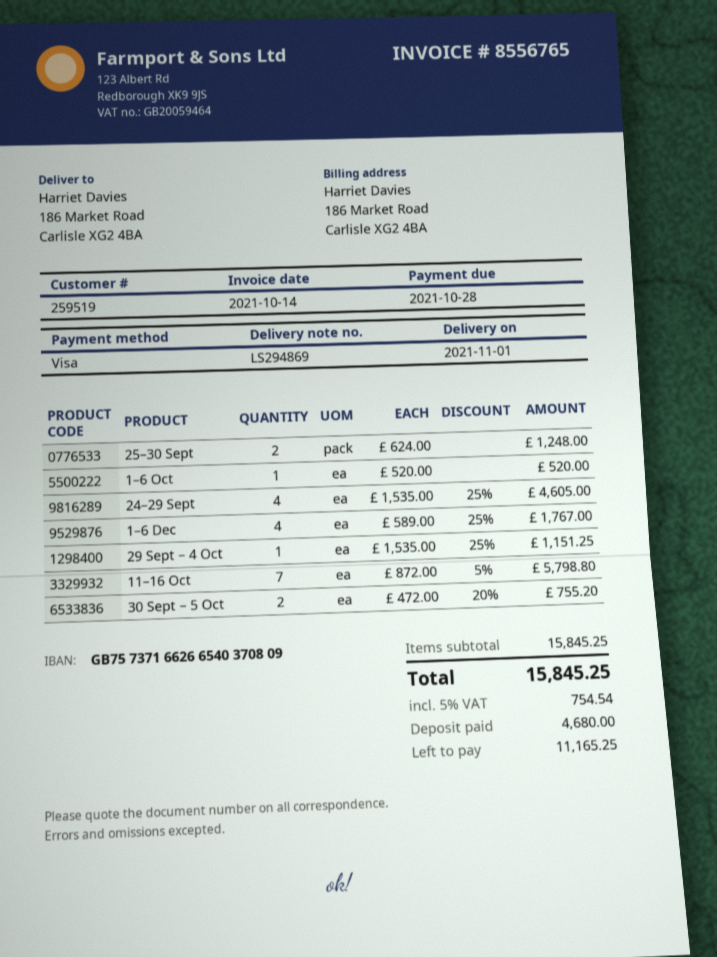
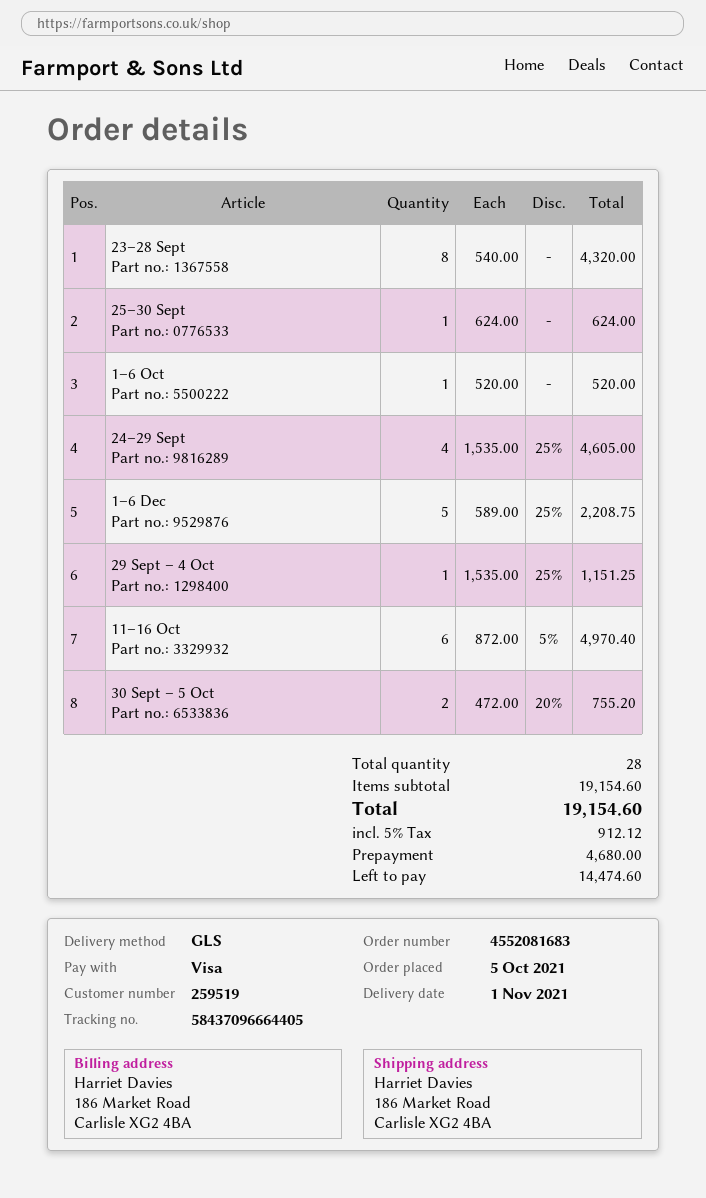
25–30 Sept: 2 x 624.00 = 1248.00 -> 1 x 624.00 = 624.00
1–6 Dec: 4 x 589.00 - 25% = 1767.00 -> 5 x 589.00 - 25% = 2208.75
11–16 Oct: 7 x 872.00 - 5% = 5798.80 -> 6 x 872.00 - 5% = 4970.40
23–28 Sept: none -> 8 x 540.00 = 4320.00
subtotal: 15845.25 -> 19154.60
tax: 5% = 754.54 -> 5% = 912.12
total: 15845.25 -> 19154.60
balance: 11165.25 -> 14474.60

